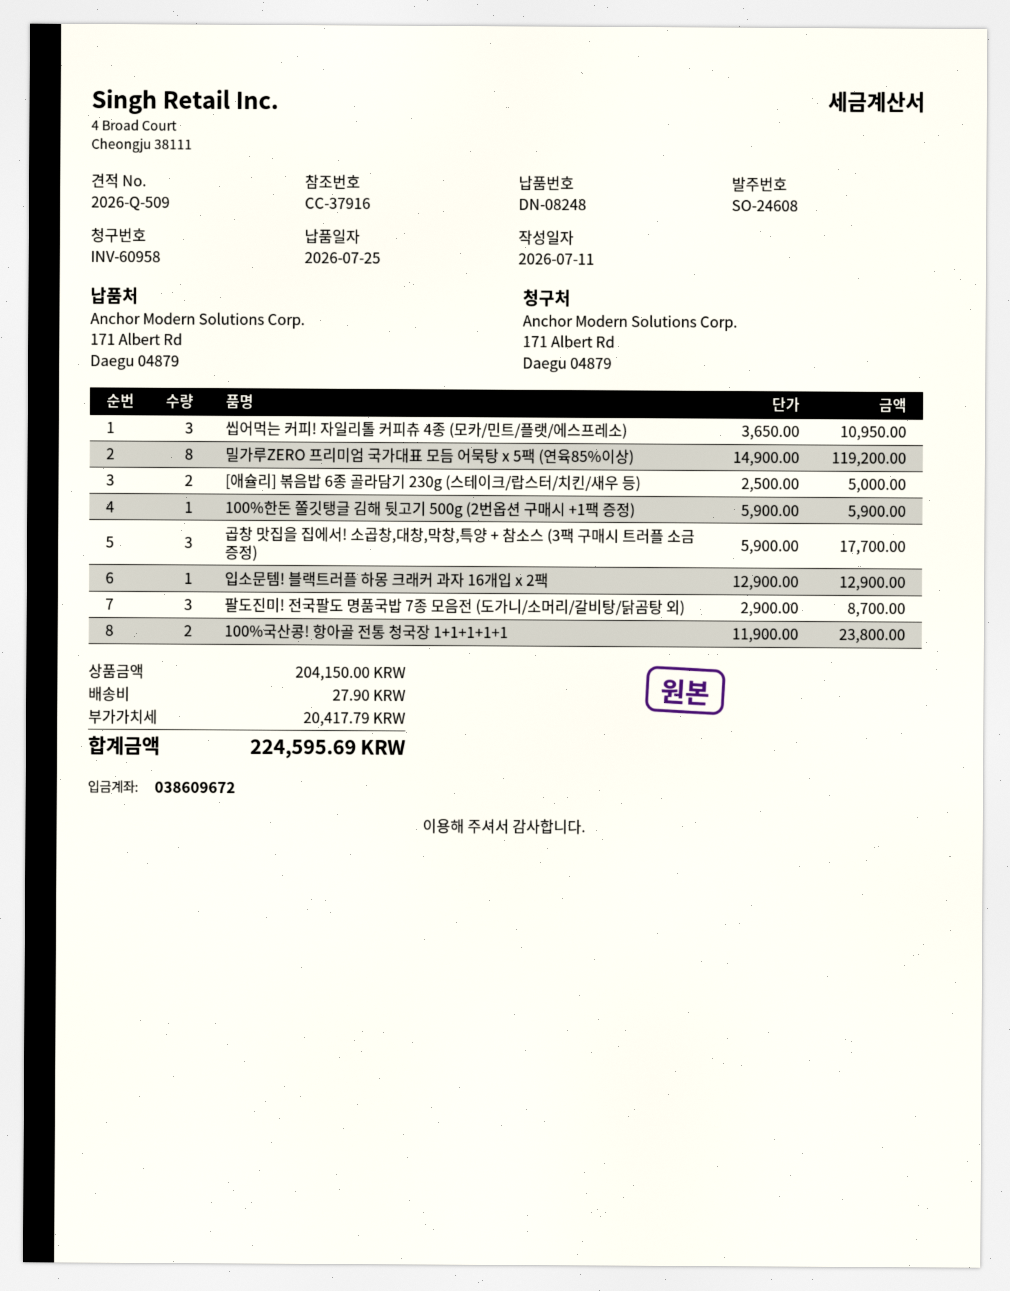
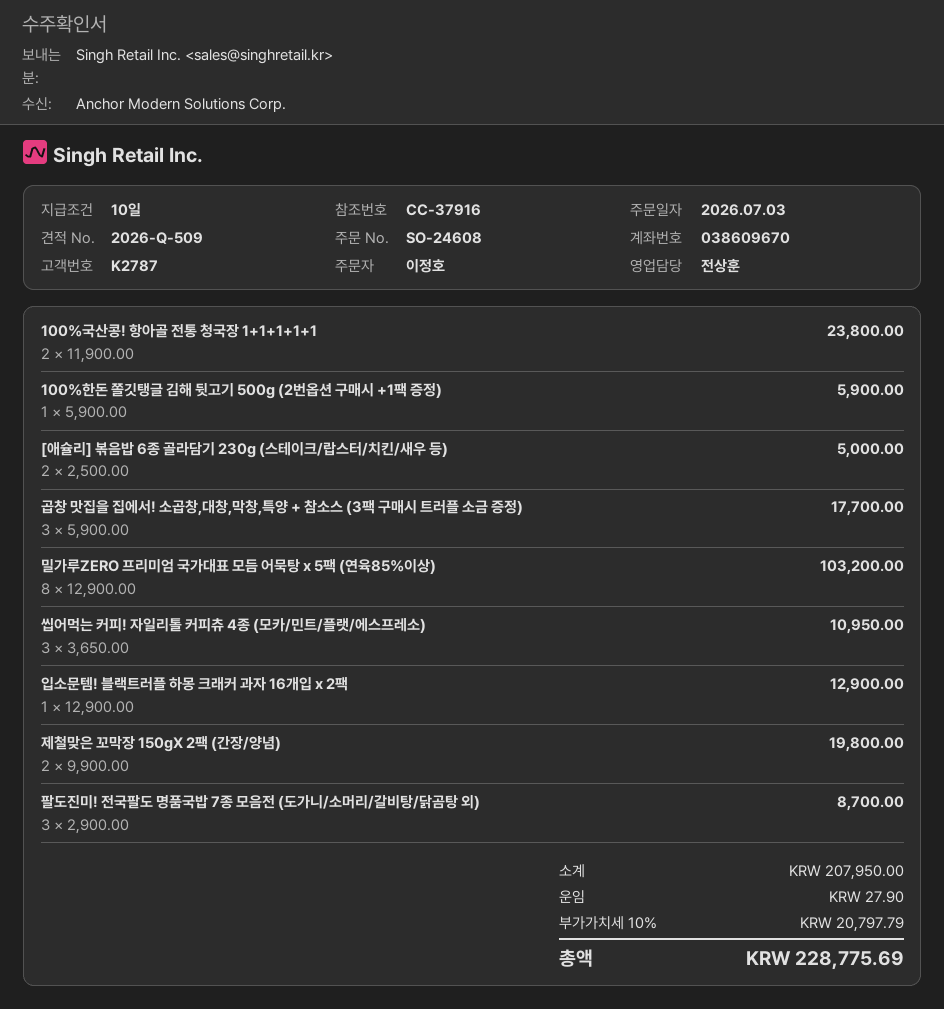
bank account: 038609672 -> 038609670
밀가루ZERO 프리미엄 국가대표 모듬 어묵탕 x 5팩 (연육85%이상): 8 x 14900.00 = 119200.00 -> 8 x 12900.00 = 103200.00
제철맞은 꼬막장 150gX 2팩 (간장/양념): none -> 2 x 9900.00 = 19800.00
subtotal: 204150.00 -> 207950.00
tax: 20417.79 -> 20797.79
total: 224595.69 -> 228775.69

